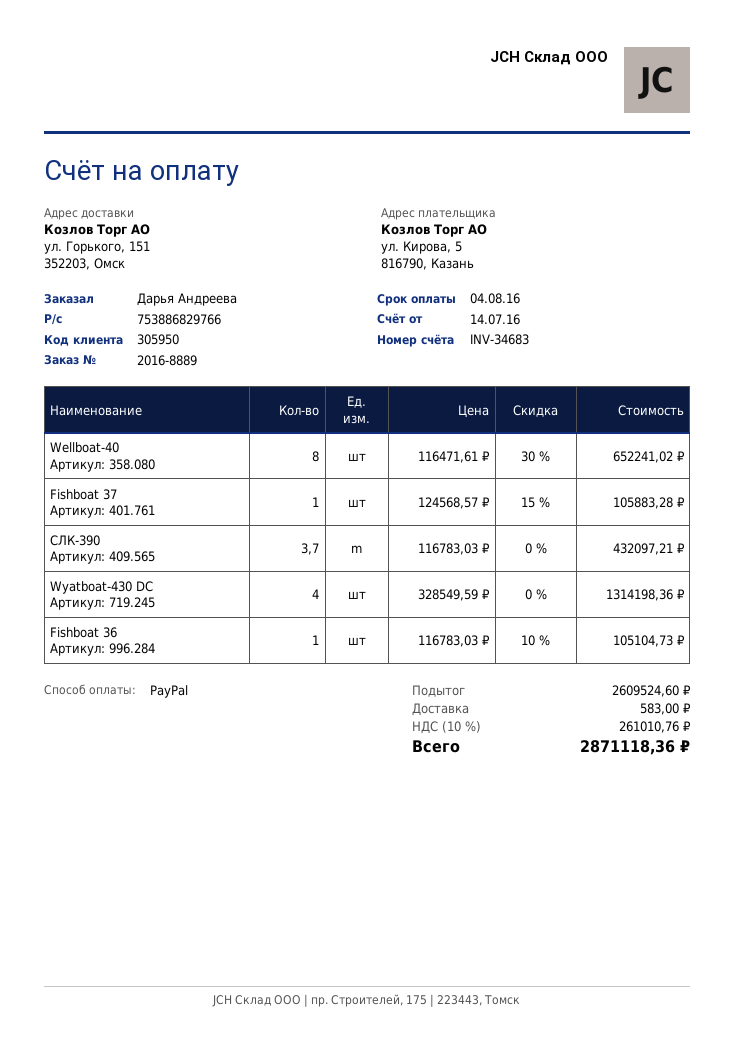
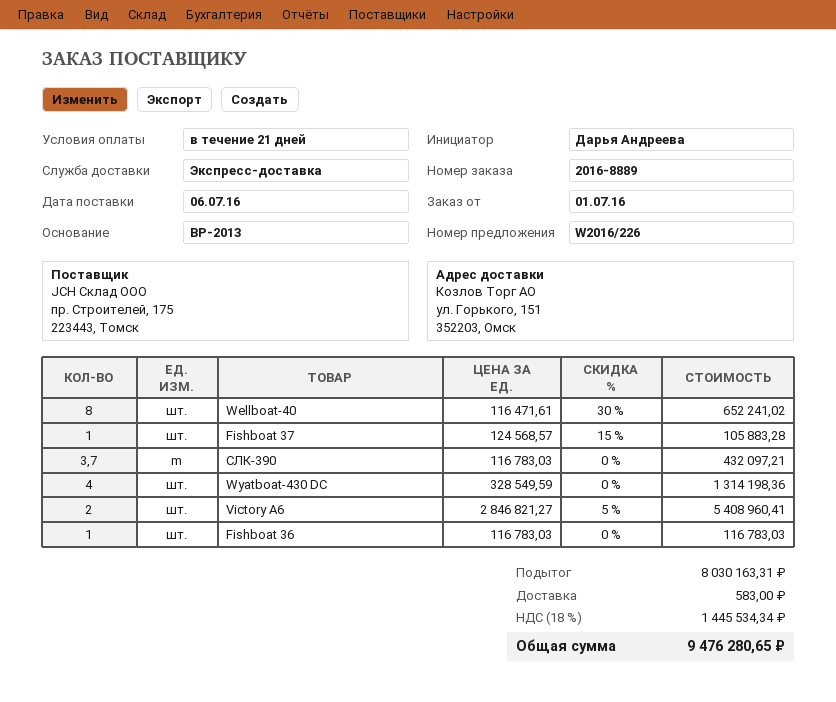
Fishboat 36: 1 x 116783.03 - 10% = 105104.73 -> 1 x 116783.03 = 116783.03
Victory A6: none -> 2 x 2846821.27 - 5% = 5408960.41
subtotal: 2609524.60 -> 8030163.31
tax: 10% = 261010.76 -> 18% = 1445534.34
total: 2871118.36 -> 9476280.65

